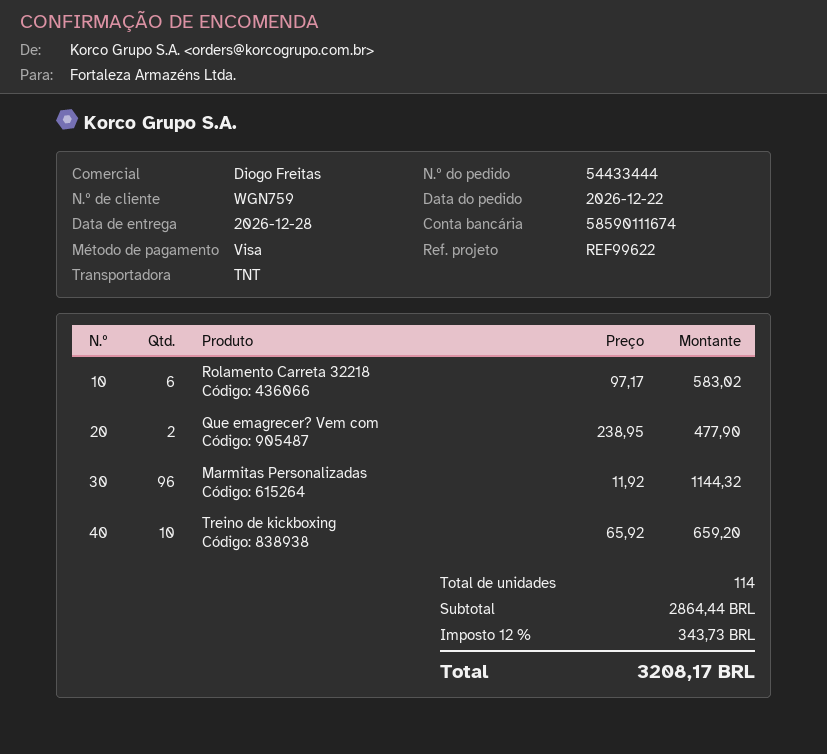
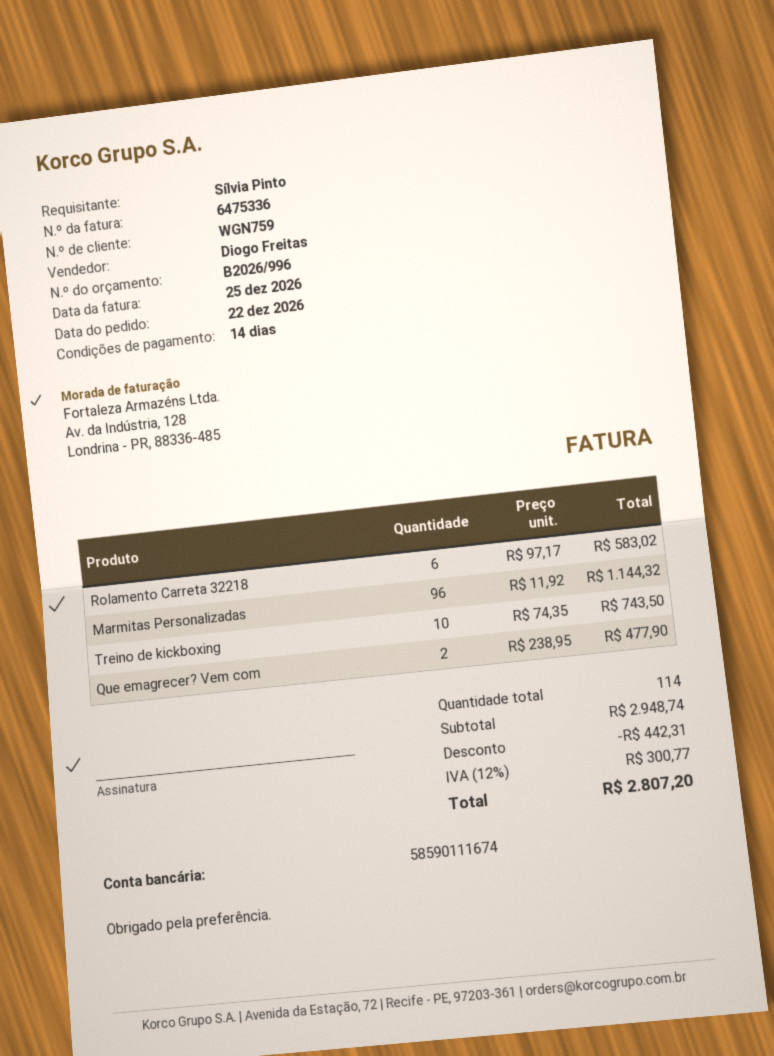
Treino de kickboxing: 10 x 65.92 = 659.20 -> 10 x 74.35 = 743.50
subtotal: 2864.44 -> 2948.74
discount: none -> 442.31
tax: 12% = 343.73 -> 12% = 300.77
total: 3208.17 -> 2807.20

